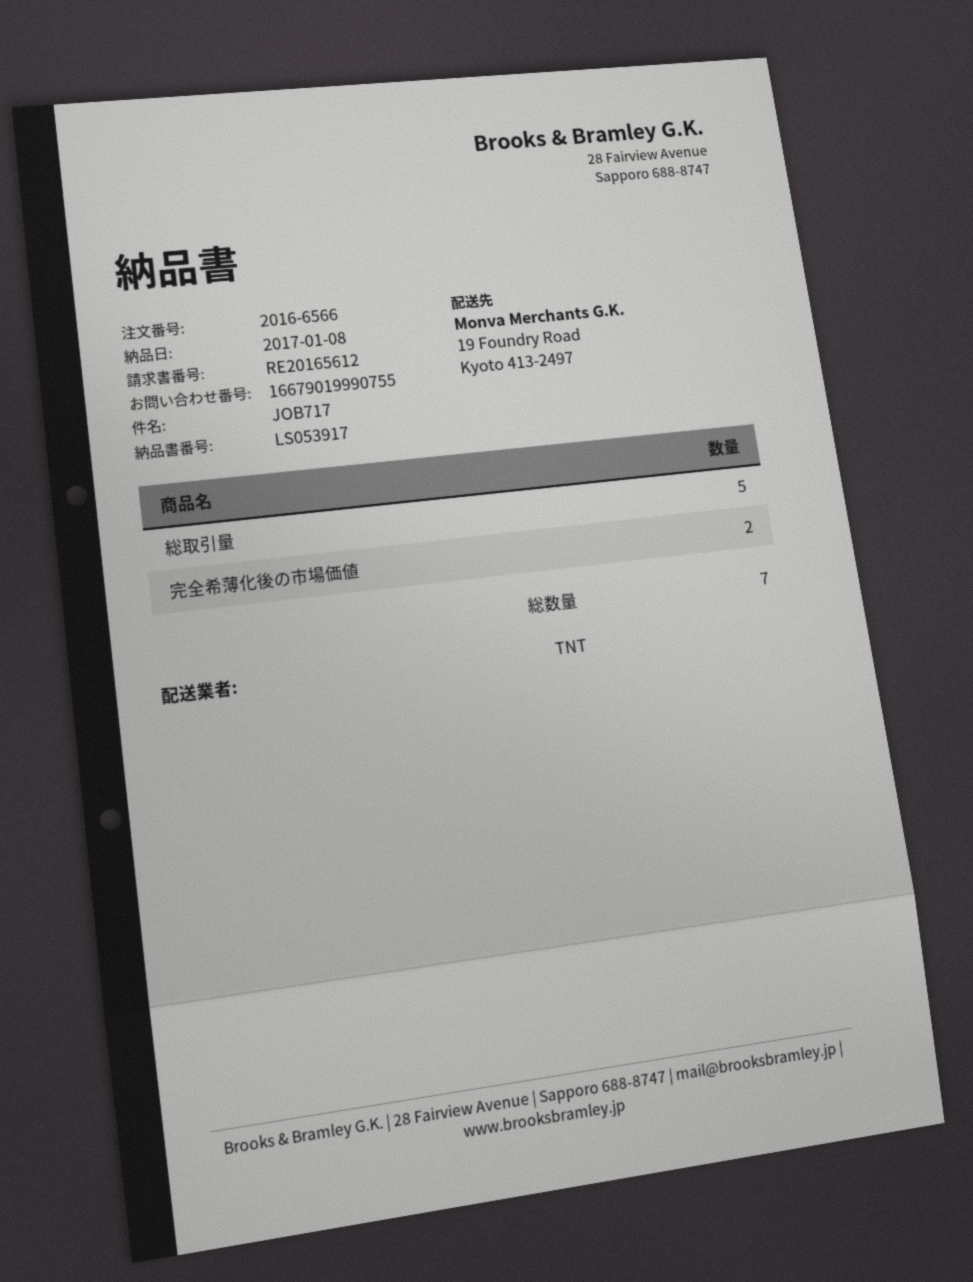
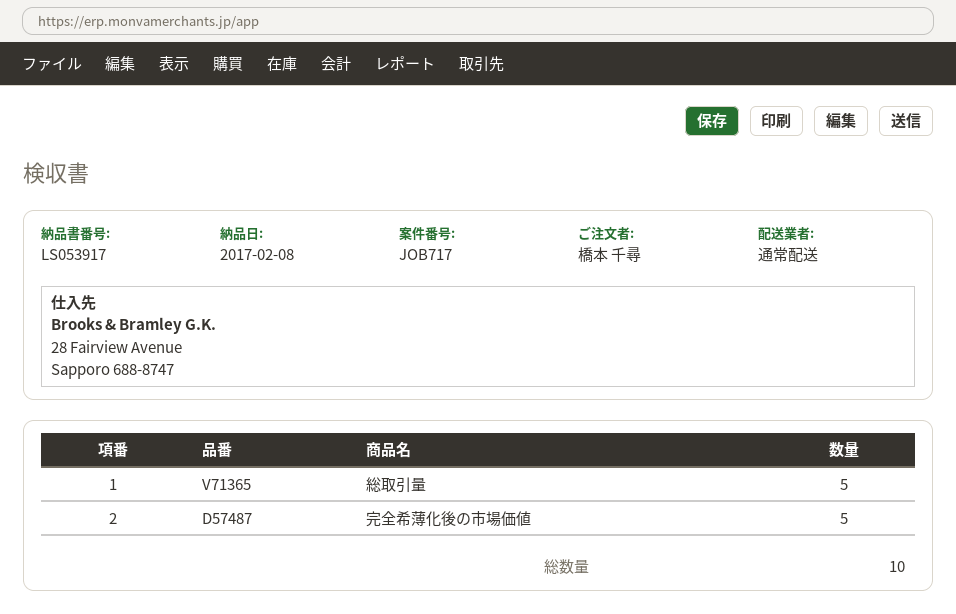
delivery date: 2017-01-08 -> 2017-02-08
shipping method: TNT -> standard
完全希薄化後の市場価値: 2 -> 5
total quantity: 7 -> 10

